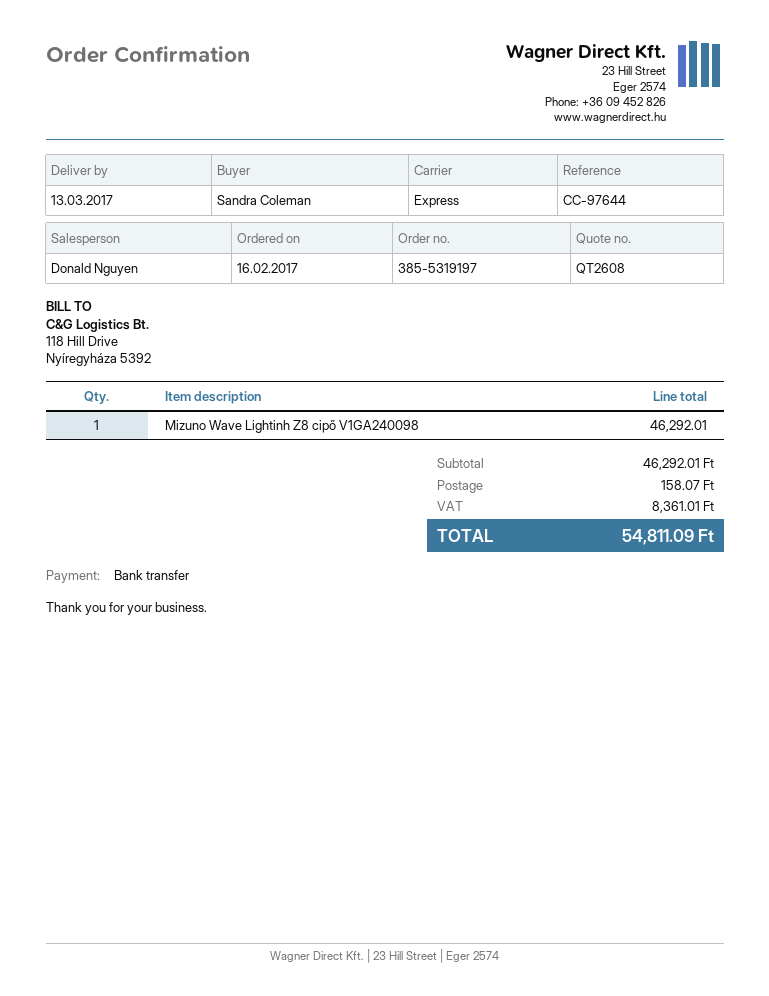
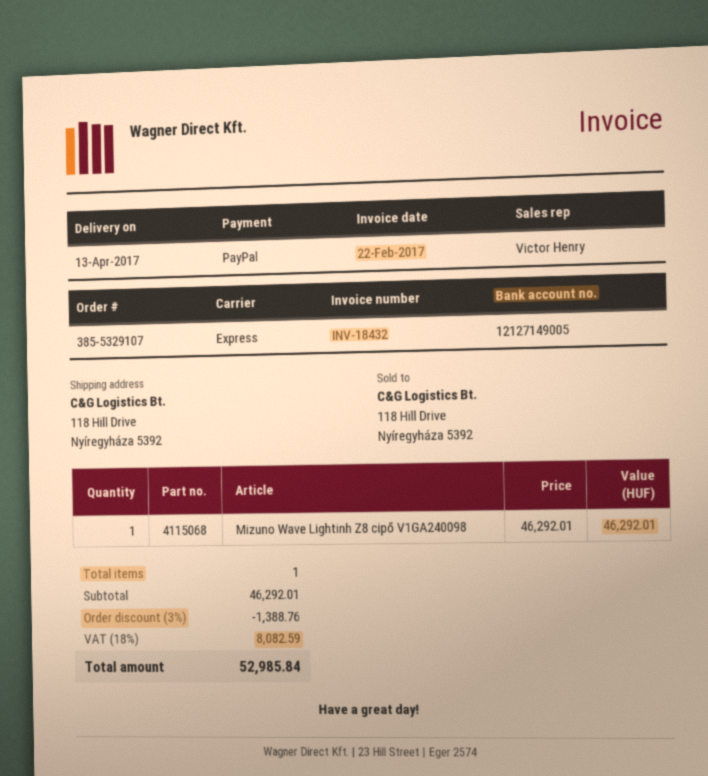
order number: 385-5319197 -> 385-5329107
delivery date: 2017-03-13 -> 2017-04-13
sales rep: Donald Nguyen -> Victor Henry
payment method: bank transfer -> PayPal
discount: none -> 3% = 1388.76
shipping: 158.07 -> none
tax: 8361.01 -> 8082.59
total: 54811.09 -> 52985.84

